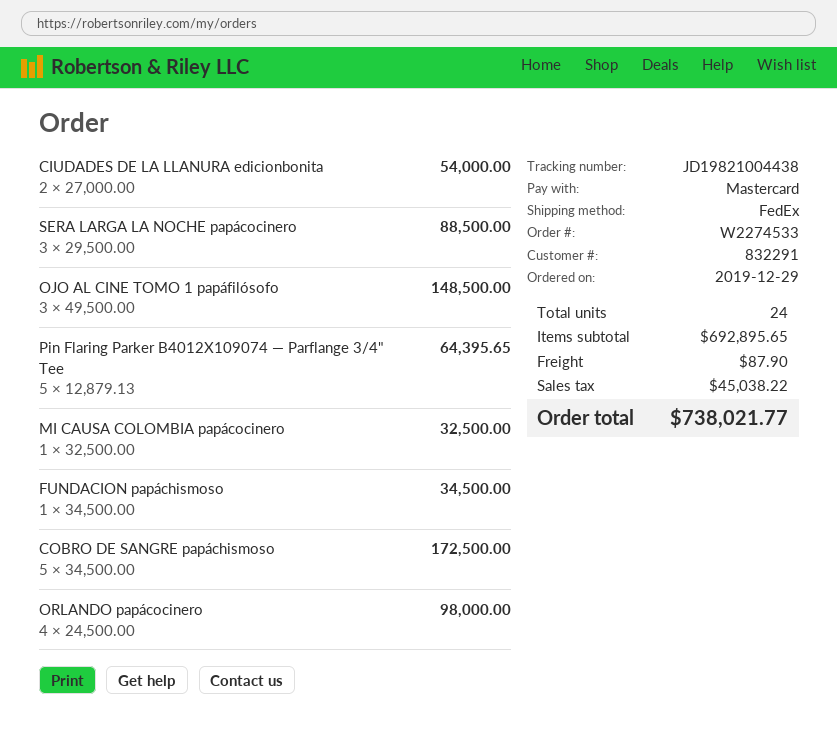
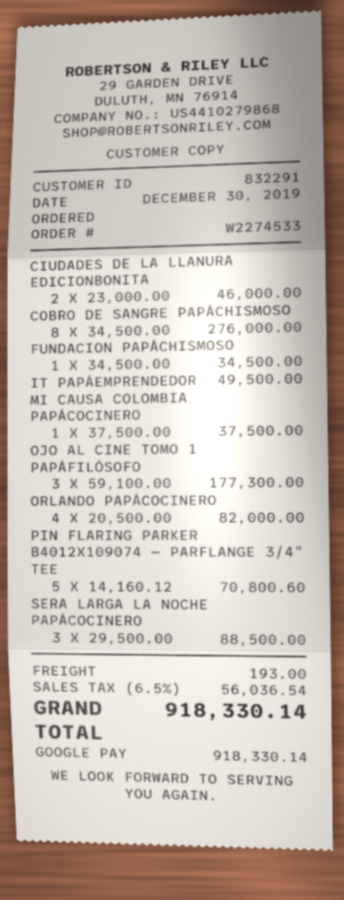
order date: 2019-12-29 -> 2019-12-30
payment method: Mastercard -> Google Pay
CIUDADES DE LA LLANURA edicionbonita: 2 x 27000.00 = 54000.00 -> 2 x 23000.00 = 46000.00
OJO AL CINE TOMO 1 papáfilósofo: 3 x 49500.00 = 148500.00 -> 3 x 59100.00 = 177300.00
Pin Flaring Parker B4012X109074 — Parflange 3/4" Tee: 5 x 12879.13 = 64395.65 -> 5 x 14160.12 = 70800.60
MI CAUSA COLOMBIA papácocinero: 1 x 32500.00 = 32500.00 -> 1 x 37500.00 = 37500.00
COBRO DE SANGRE papáchismoso: 5 x 34500.00 = 172500.00 -> 8 x 34500.00 = 276000.00
ORLANDO papácocinero: 4 x 24500.00 = 98000.00 -> 4 x 20500.00 = 82000.00
IT PAPÁEMPRENDEDOR: none -> 1 x 49500.00 = 49500.00
shipping: 87.90 -> 193.00
tax: 45038.22 -> 56036.54
total: 738021.77 -> 918330.14

